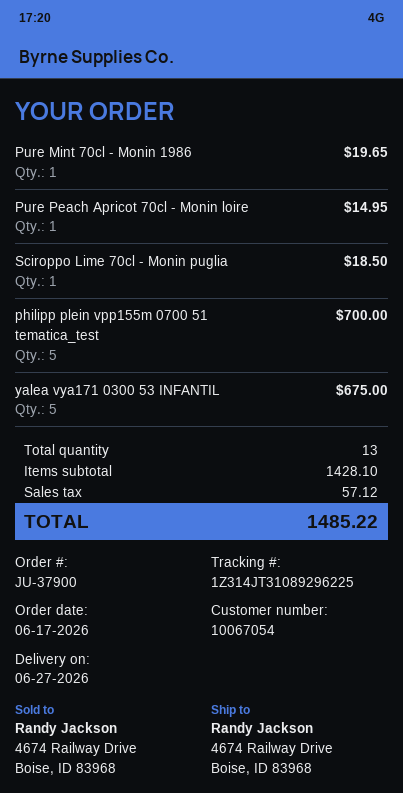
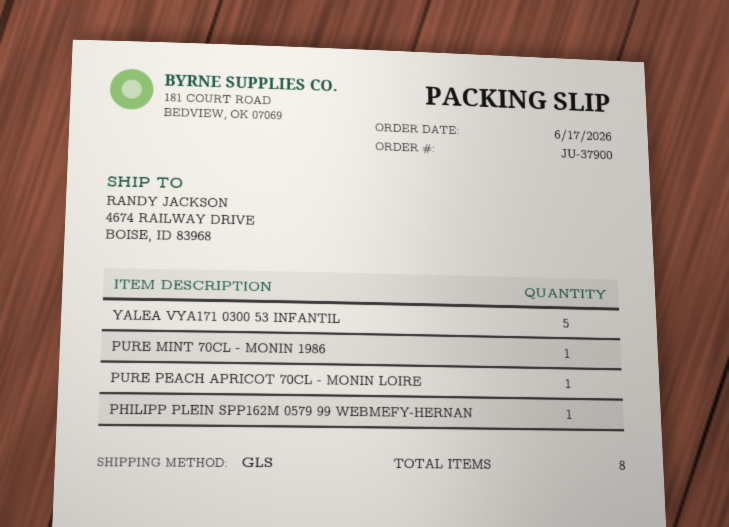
Sciroppo Lime 70cl - Monin puglia: 1 -> none
philipp plein vpp155m 0700 51 tematica_test: 5 -> none
PHILIPP PLEIN SPP162M 0579 99 WEBMEFY-HERNAN: none -> 1
total quantity: 13 -> 8

